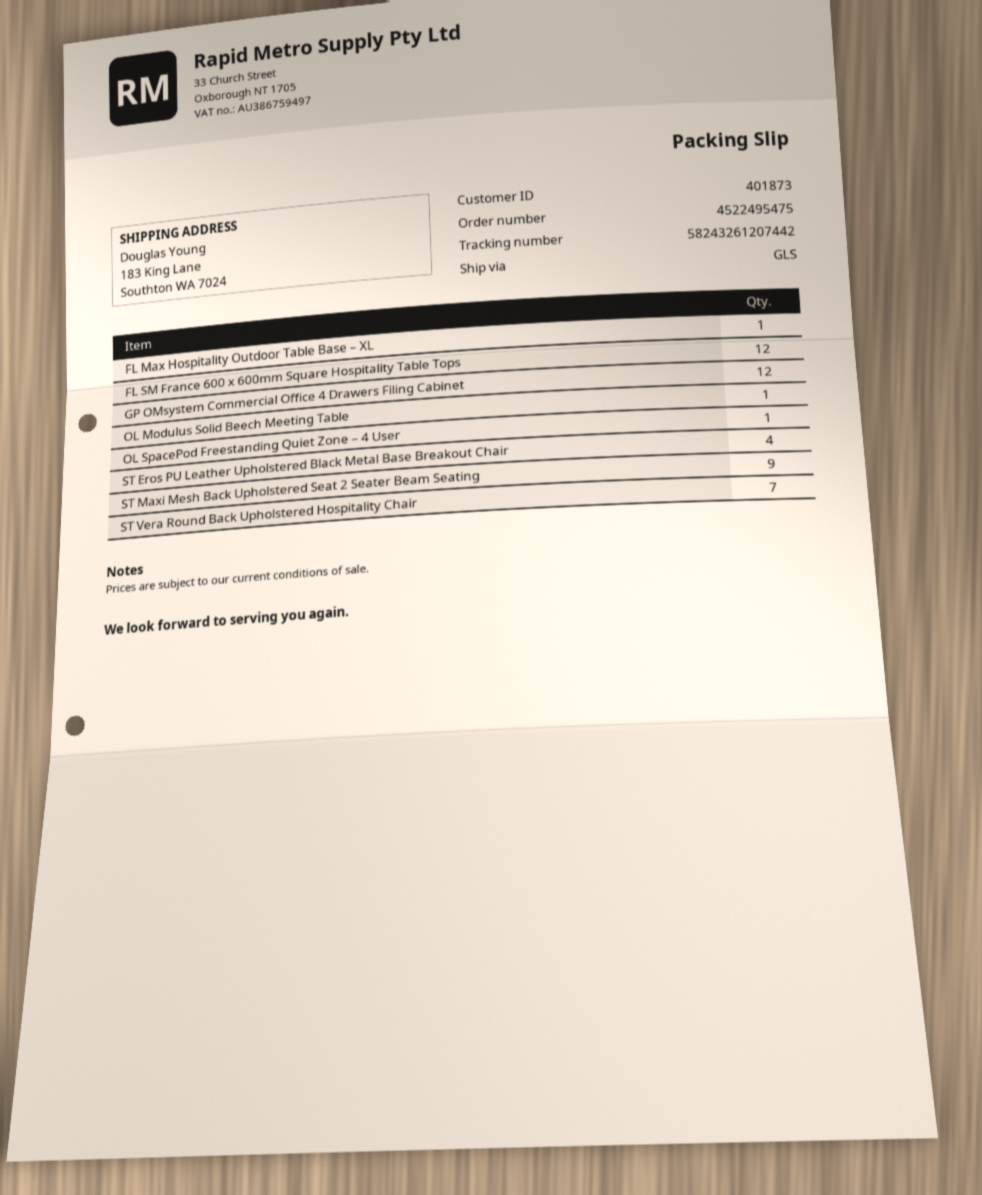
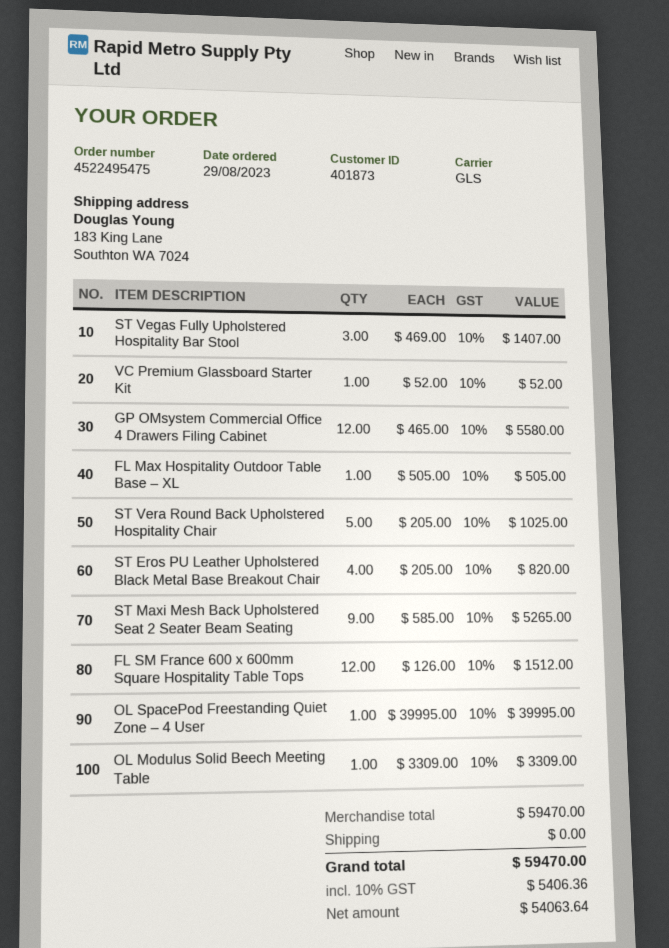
ST Vera Round Back Upholstered Hospitality Chair: 7 -> 5
ST Vegas Fully Upholstered Hospitality Bar Stool: none -> 3
VC Premium Glassboard Starter Kit: none -> 1

